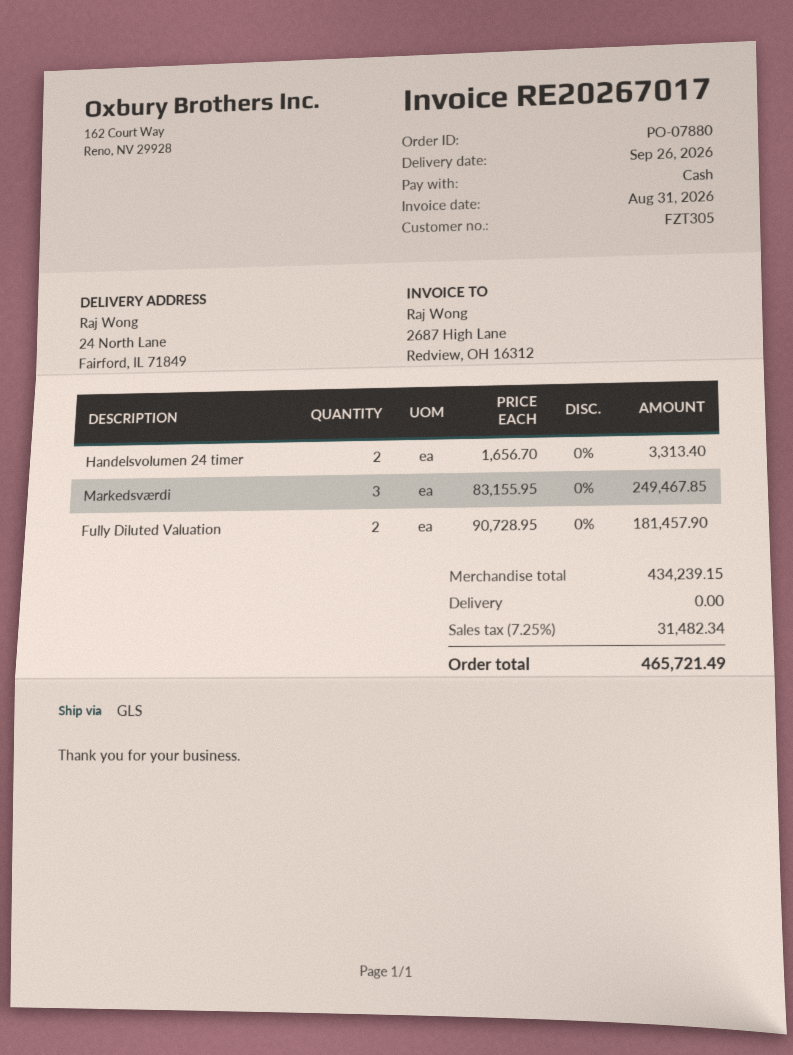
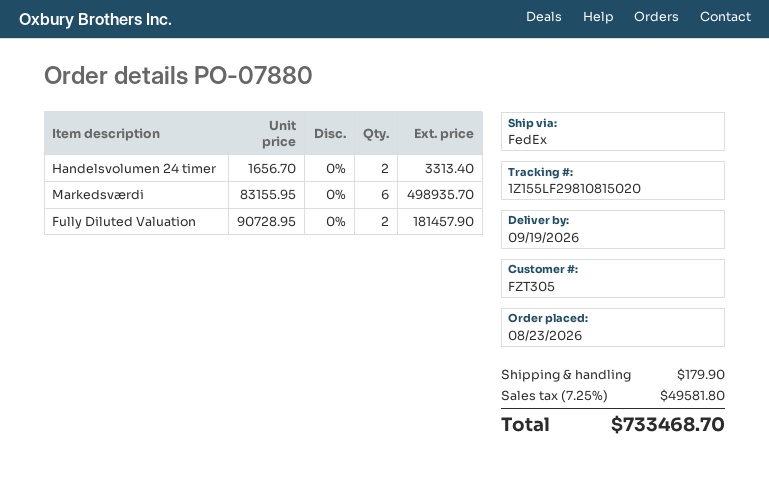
delivery date: 2026-09-26 -> 2026-09-19
shipping method: GLS -> FedEx
Markedsværdi: 3 x 83155.95 = 249467.85 -> 6 x 83155.95 = 498935.70
shipping: 0.00 -> 179.90
tax: 7.25% = 31482.34 -> 7.25% = 49581.80
total: 465721.49 -> 733468.70

